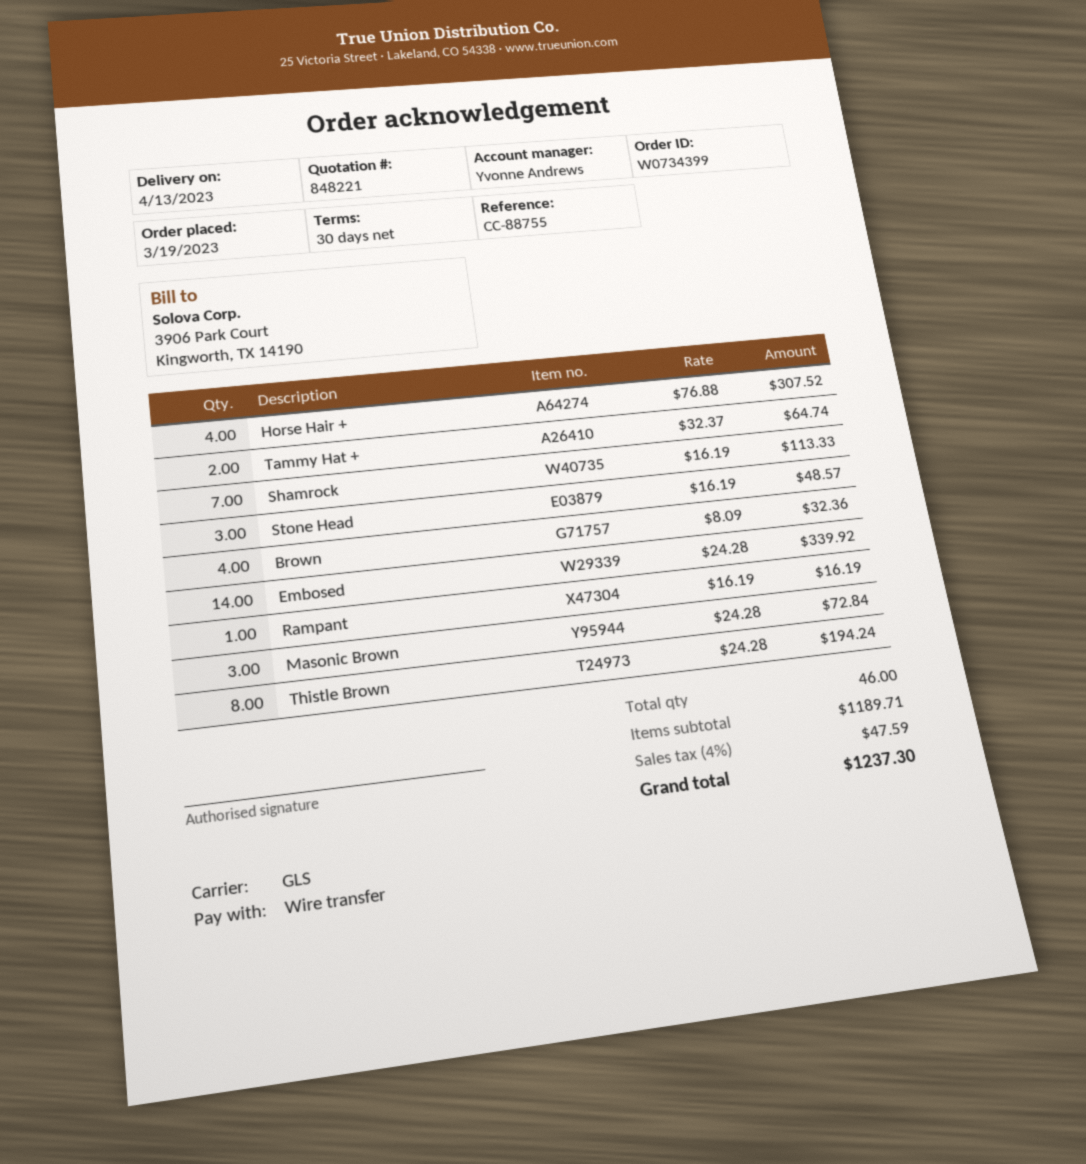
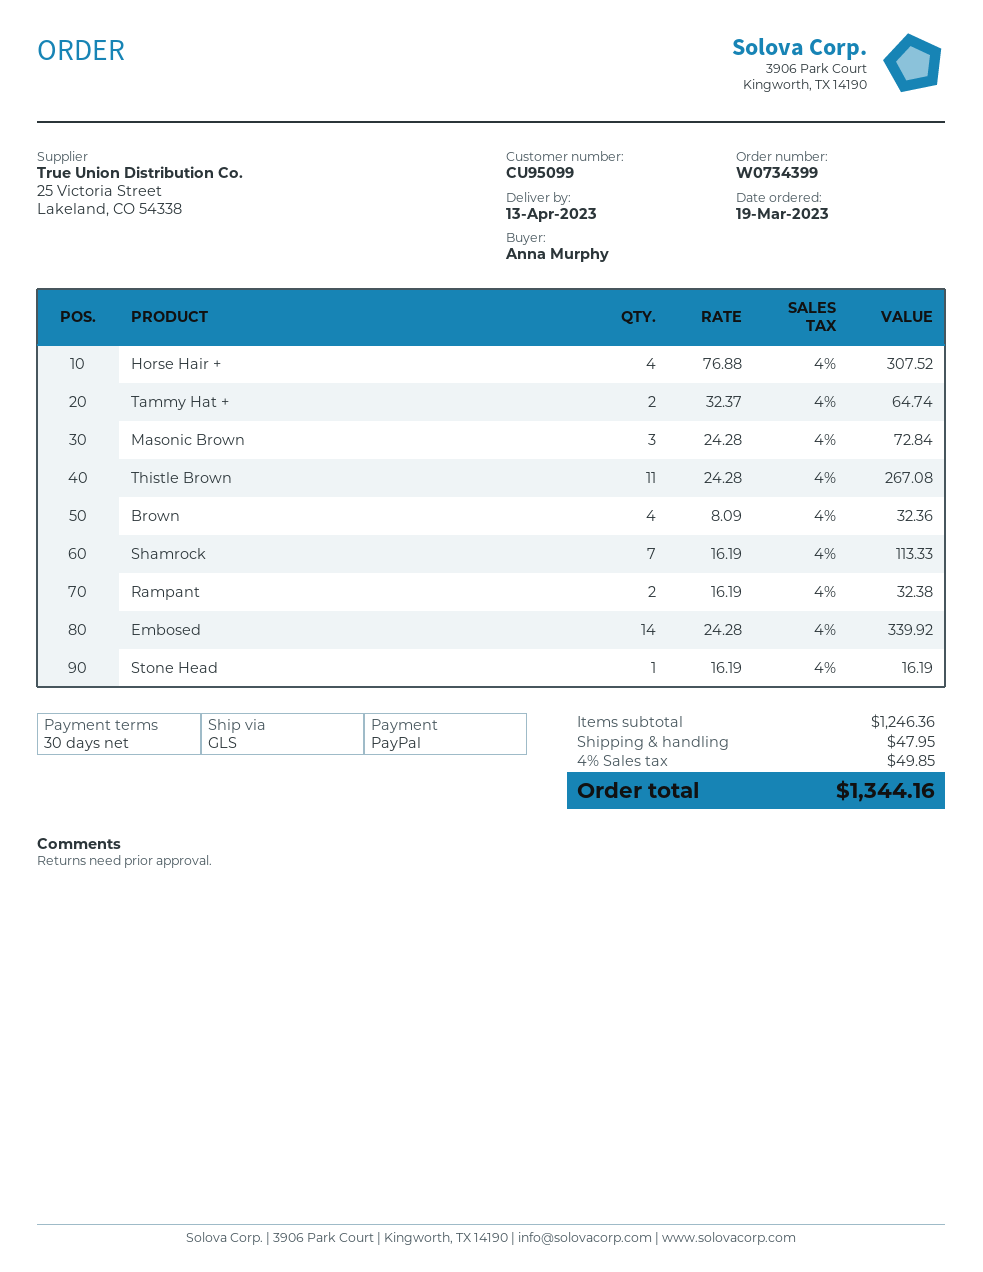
payment method: bank transfer -> PayPal
Stone Head: 3 x 16.19 = 48.57 -> 1 x 16.19 = 16.19
Rampant: 1 x 16.19 = 16.19 -> 2 x 16.19 = 32.38
Thistle Brown: 8 x 24.28 = 194.24 -> 11 x 24.28 = 267.08
subtotal: 1189.71 -> 1246.36
shipping: none -> 47.95
tax: 4% = 47.59 -> 4% = 49.85
total: 1237.30 -> 1344.16

